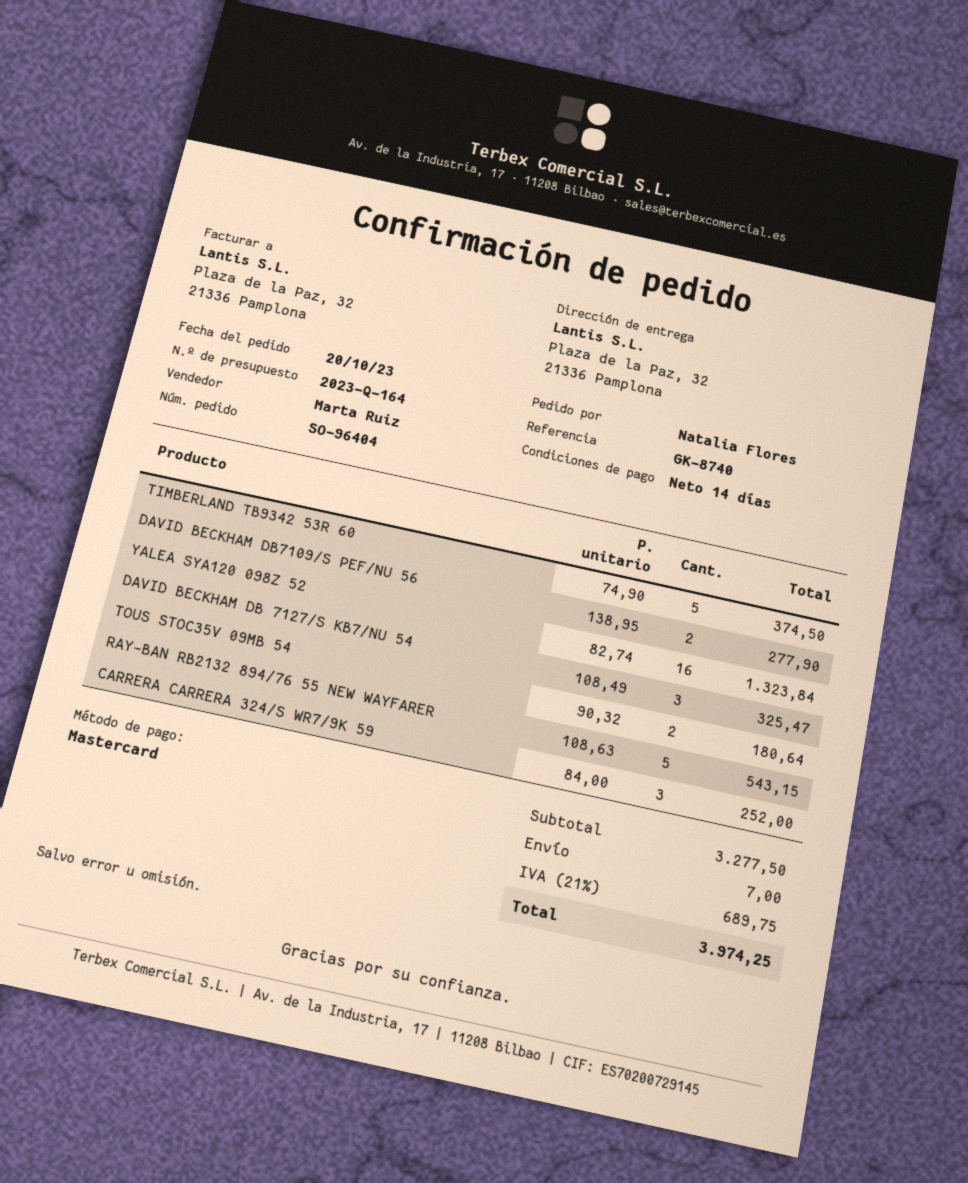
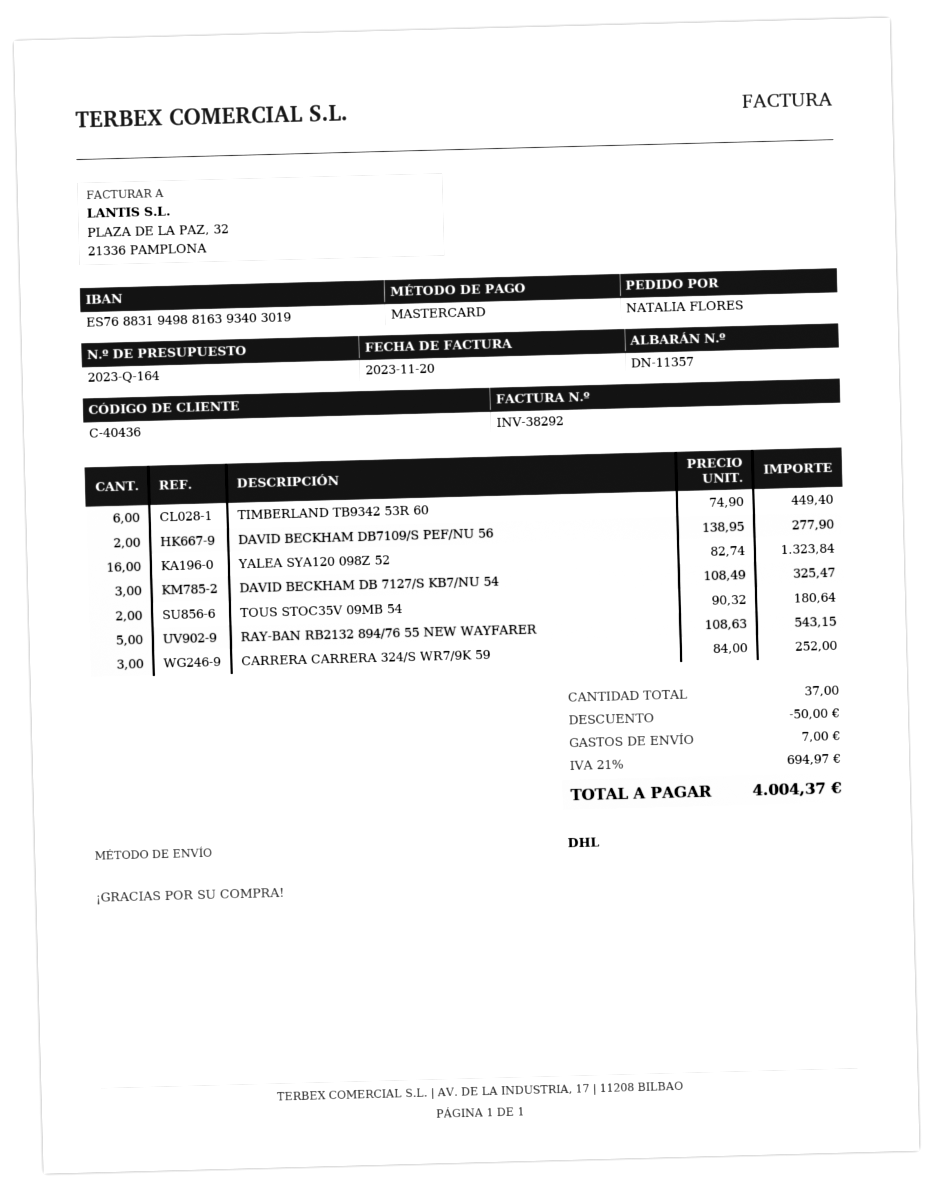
TIMBERLAND TB9342 53R 60: 5 x 74.90 = 374.50 -> 6 x 74.90 = 449.40
discount: none -> 50.00
tax: 21% = 689.75 -> 21% = 694.97
total: 3974.25 -> 4004.37

